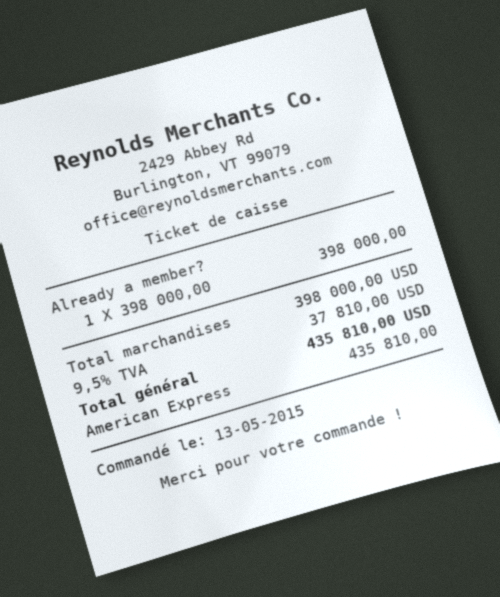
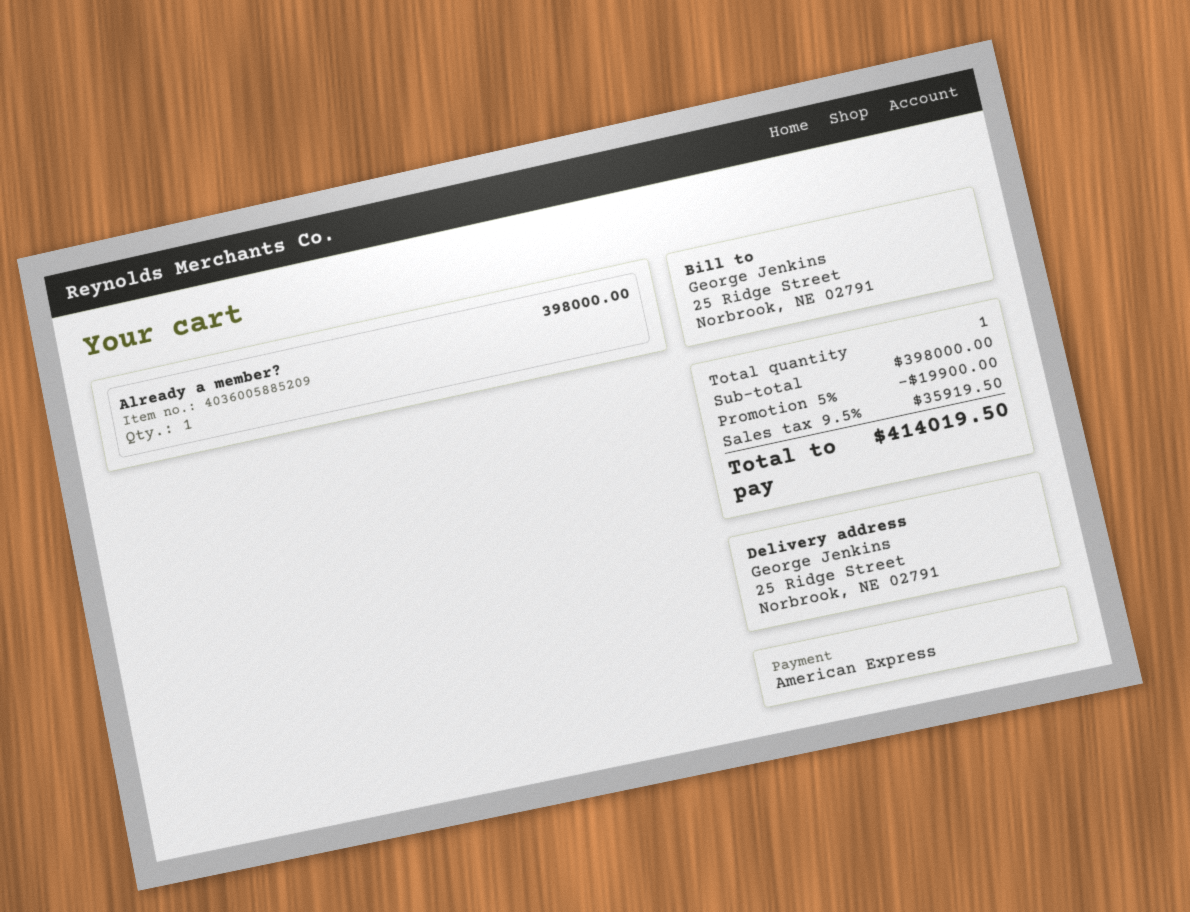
discount: none -> 5% = 19900.00
tax: 9.5% = 37810.00 -> 9.5% = 35919.50
total: 435810.00 -> 414019.50

